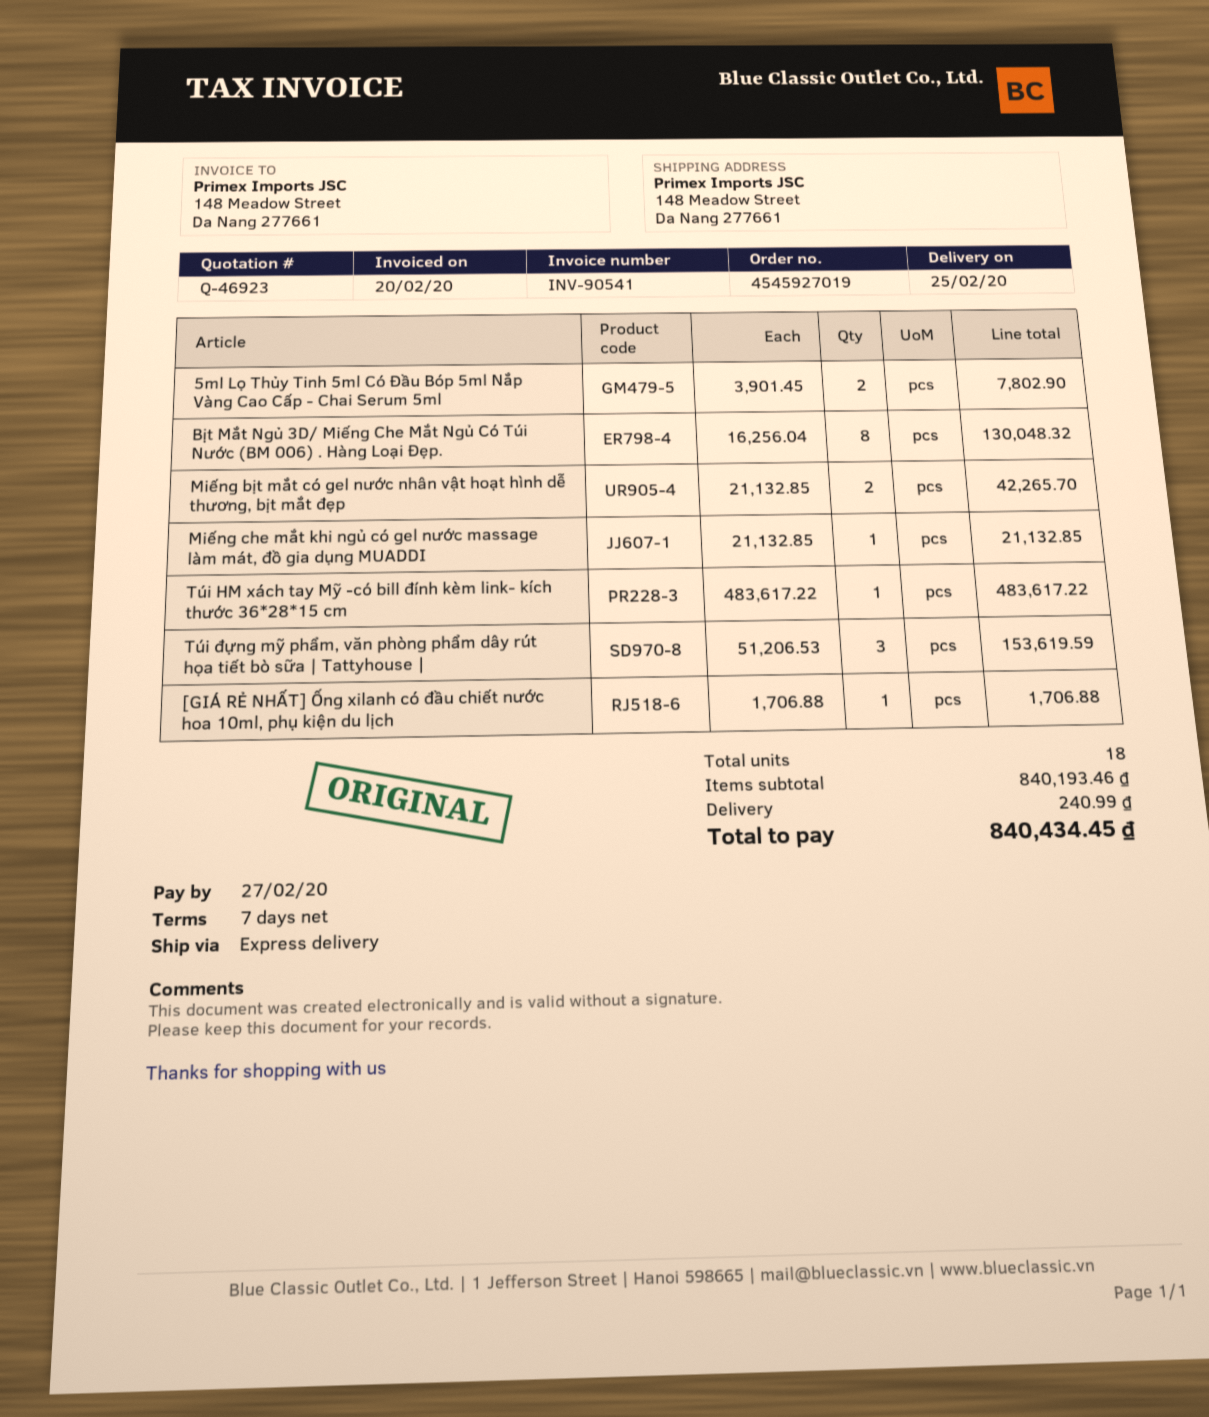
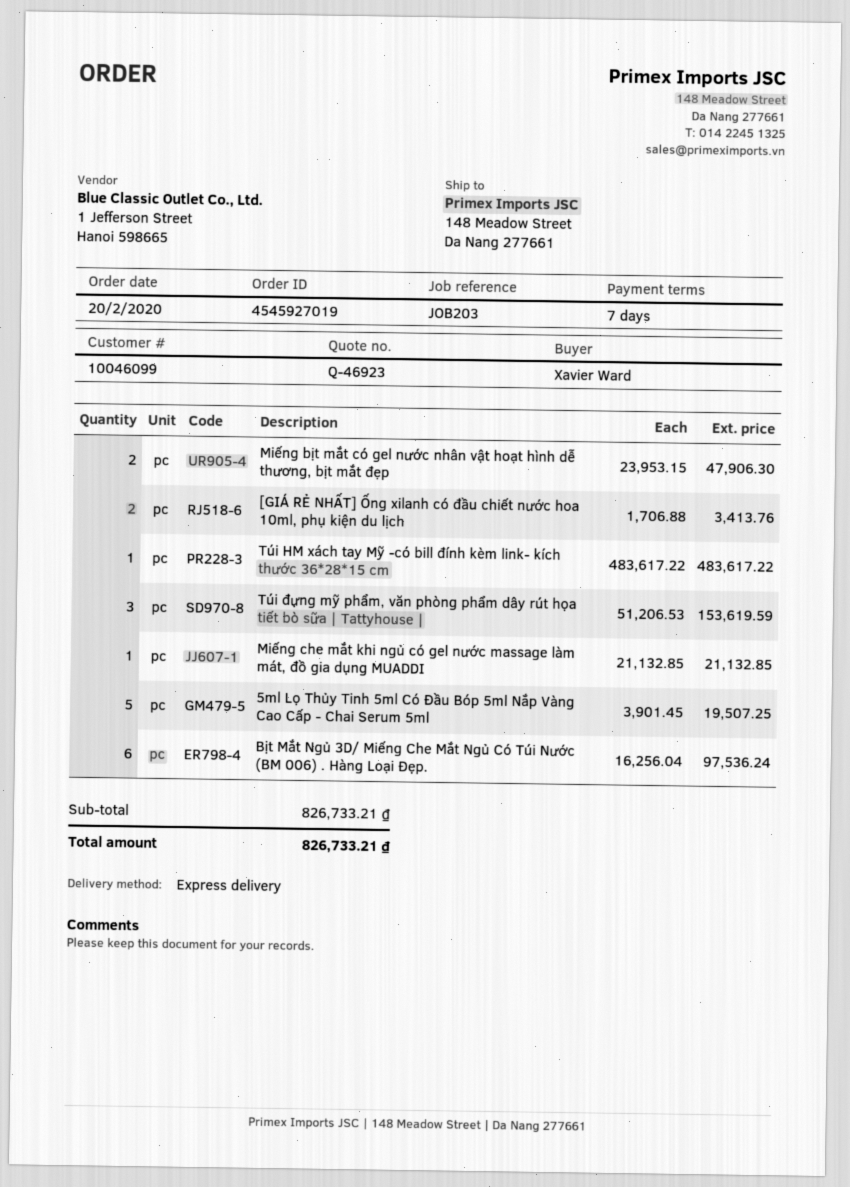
5ml Lọ Thủy Tinh 5ml Có Đầu Bóp 5ml Nắp Vàng Cao Cấp - Chai Serum 5ml: 2 x 3901.45 = 7802.90 -> 5 x 3901.45 = 19507.25
Bịt Mắt Ngủ 3D/ Miếng Che Mắt Ngủ Có Túi Nước (BM 006) . Hàng Loại Đẹp.: 8 x 16256.04 = 130048.32 -> 6 x 16256.04 = 97536.24
Miếng bịt mắt có gel nước nhân vật hoạt hình dễ thương, bịt mắt đẹp: 2 x 21132.85 = 42265.70 -> 2 x 23953.15 = 47906.30
[GIÁ RẺ NHẤT] Ống xilanh có đầu chiết nước hoa 10ml, phụ kiện du lịch: 1 x 1706.88 = 1706.88 -> 2 x 1706.88 = 3413.76
subtotal: 840193.46 -> 826733.21
shipping: 240.99 -> none
total: 840434.45 -> 826733.21

